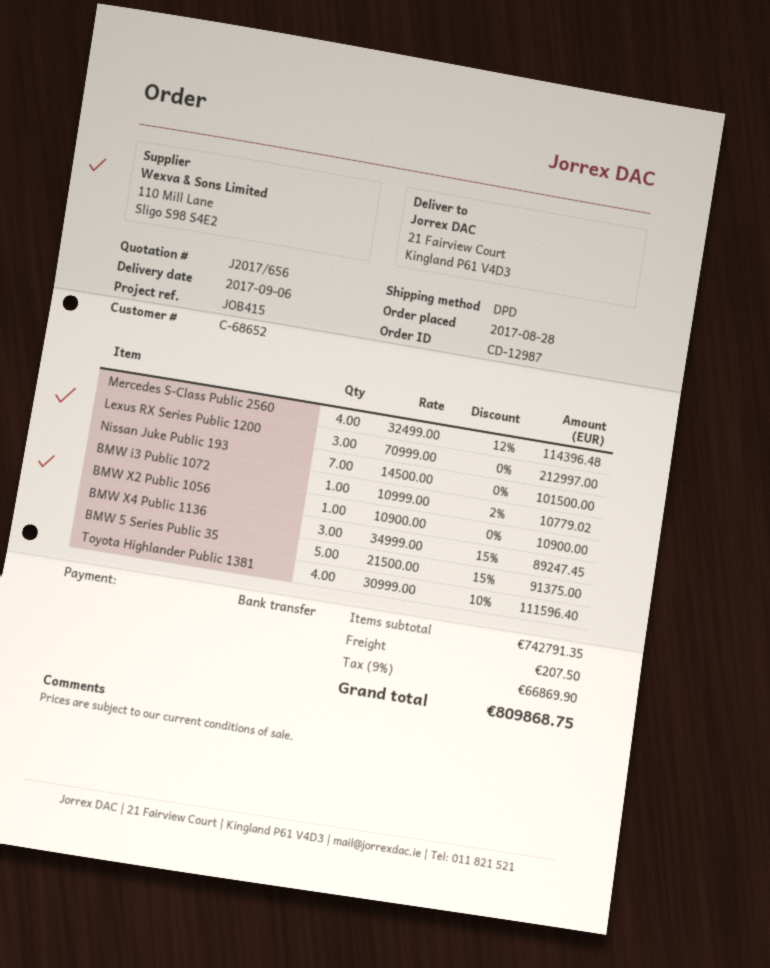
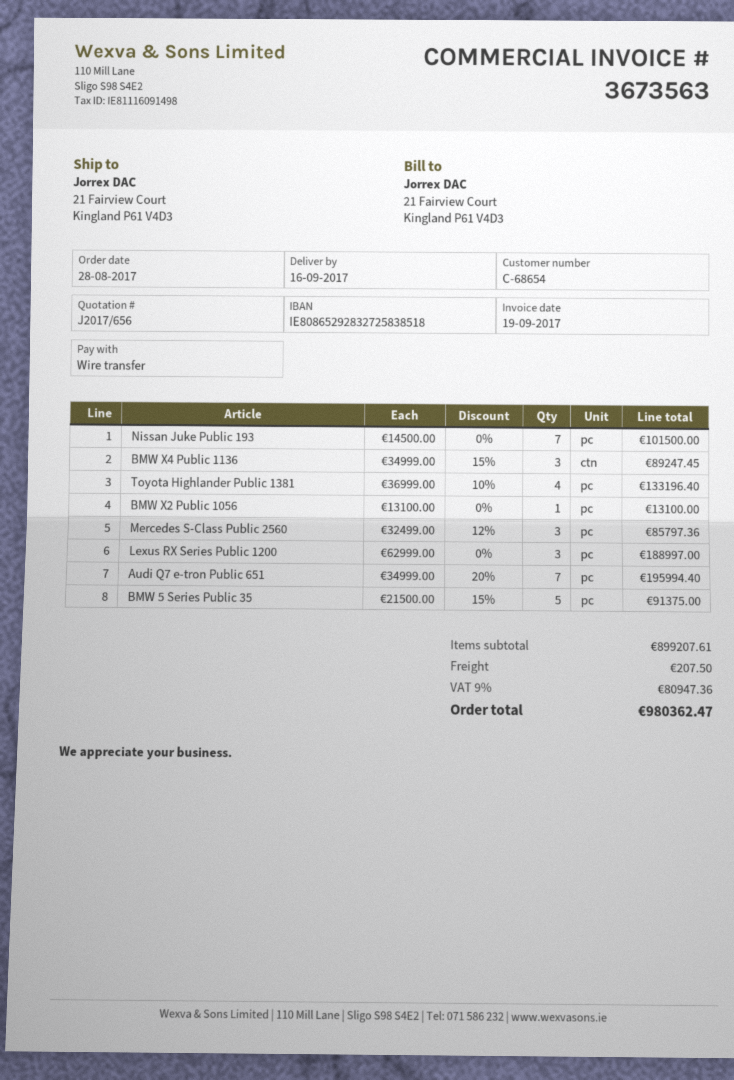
delivery date: 2017-09-06 -> 2017-09-16
customer number: C-68652 -> C-68654
Mercedes S-Class Public 2560: 4 x 32499.00 - 12% = 114396.48 -> 3 x 32499.00 - 12% = 85797.36
Lexus RX Series Public 1200: 3 x 70999.00 = 212997.00 -> 3 x 62999.00 = 188997.00
BMW i3 Public 1072: 1 x 10999.00 - 2% = 10779.02 -> none
BMW X2 Public 1056: 1 x 10900.00 = 10900.00 -> 1 x 13100.00 = 13100.00
Toyota Highlander Public 1381: 4 x 30999.00 - 10% = 111596.40 -> 4 x 36999.00 - 10% = 133196.40
Audi Q7 e-tron Public 651: none -> 7 x 34999.00 - 20% = 195994.40
subtotal: 742791.35 -> 899207.61
tax: 9% = 66869.90 -> 9% = 80947.36
total: 809868.75 -> 980362.47

